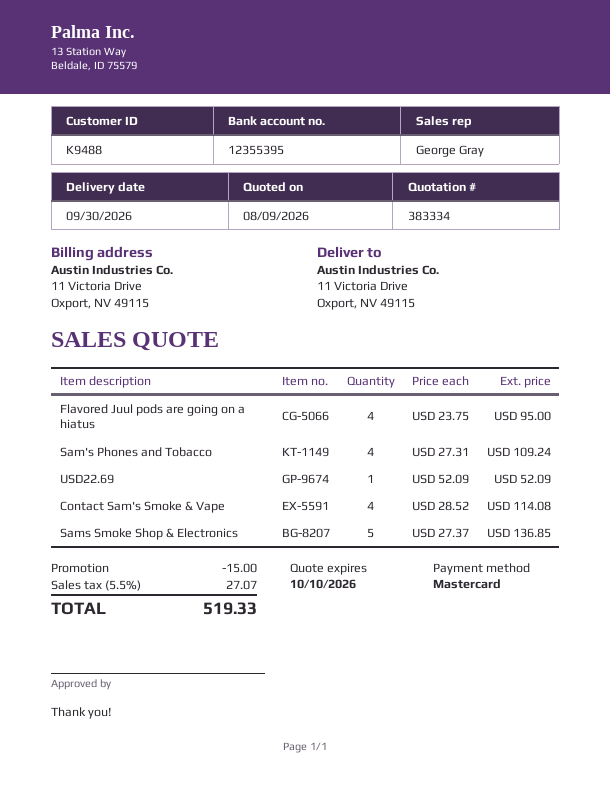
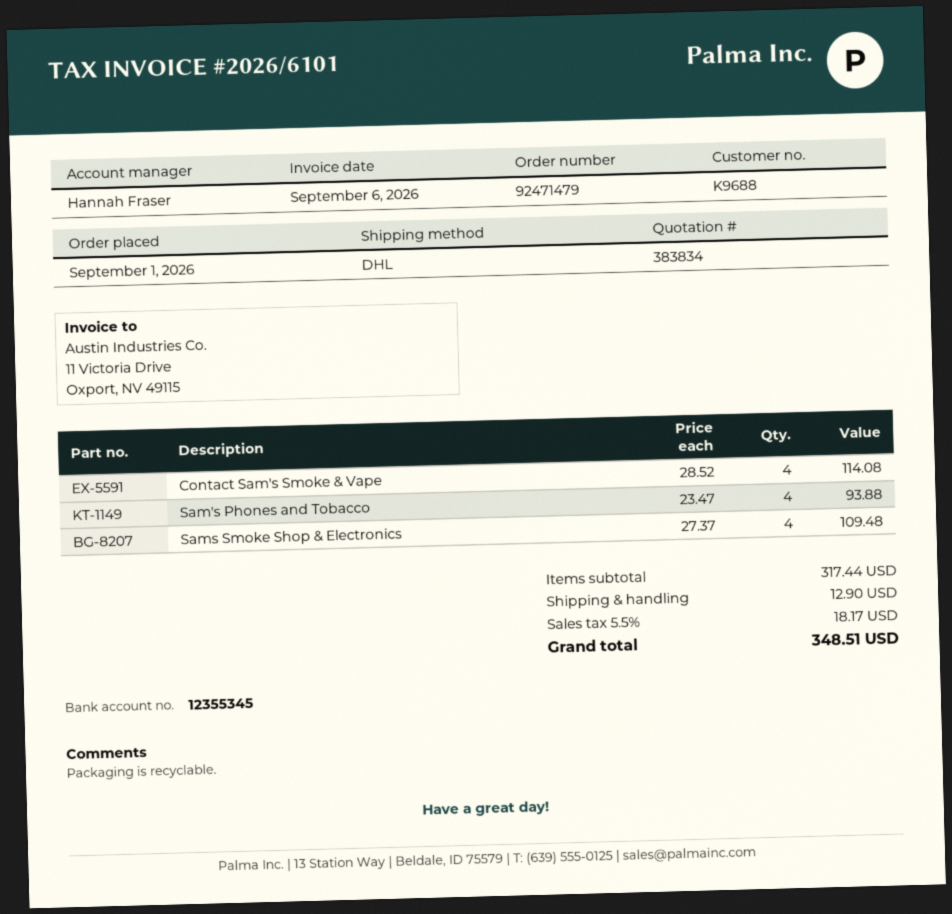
quote number: 383334 -> 383834
customer number: K9488 -> K9688
sales rep: George Gray -> Hannah Fraser
bank account: 12355395 -> 12355345
Flavored Juul pods are going on a hiatus: 4 x 23.75 = 95.00 -> none
Sam's Phones and Tobacco: 4 x 27.31 = 109.24 -> 4 x 23.47 = 93.88
USD22.69: 1 x 52.09 = 52.09 -> none
Sams Smoke Shop & Electronics: 5 x 27.37 = 136.85 -> 4 x 27.37 = 109.48
discount: 15.00 -> none
shipping: none -> 12.90
tax: 5.5% = 27.07 -> 5.5% = 18.17
total: 519.33 -> 348.51

